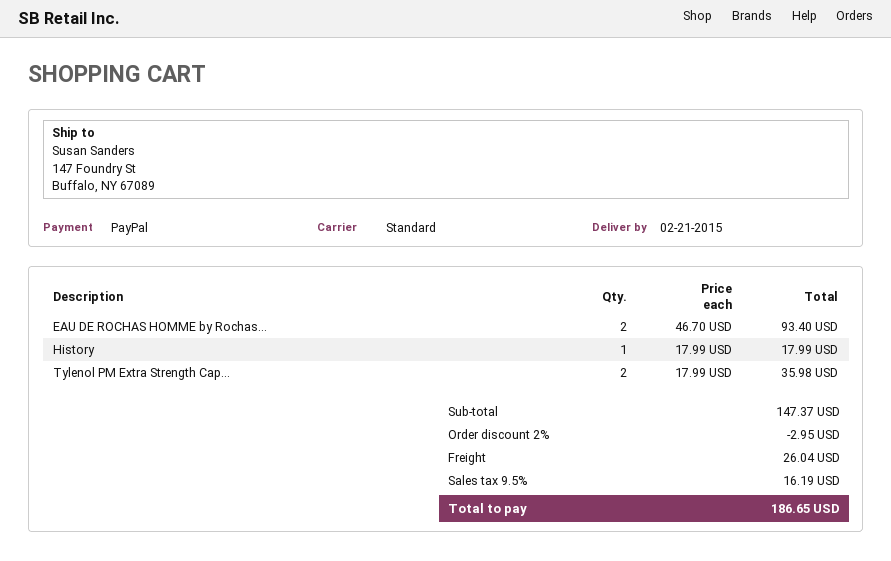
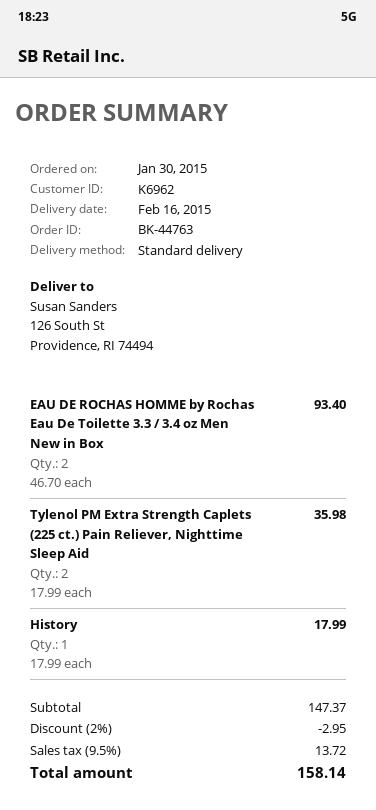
delivery date: 2015-02-21 -> 2015-02-16
ship to: 147 Foundry St, Buffalo, NY 67089 -> 126 South St, Providence, RI 74494
shipping: 26.04 -> none
tax: 9.5% = 16.19 -> 9.5% = 13.72
total: 186.65 -> 158.14

